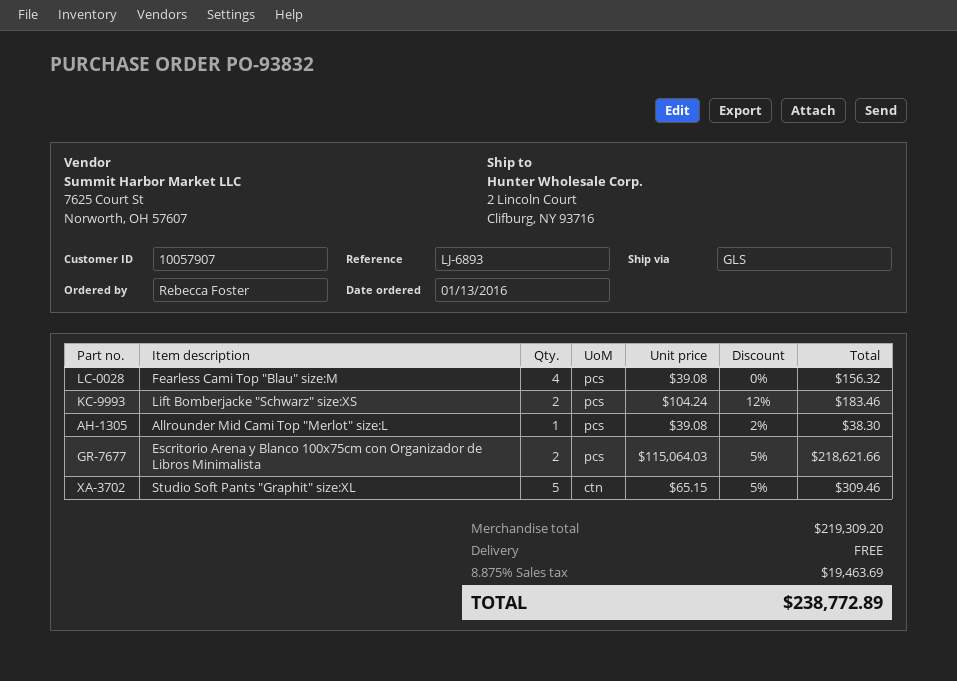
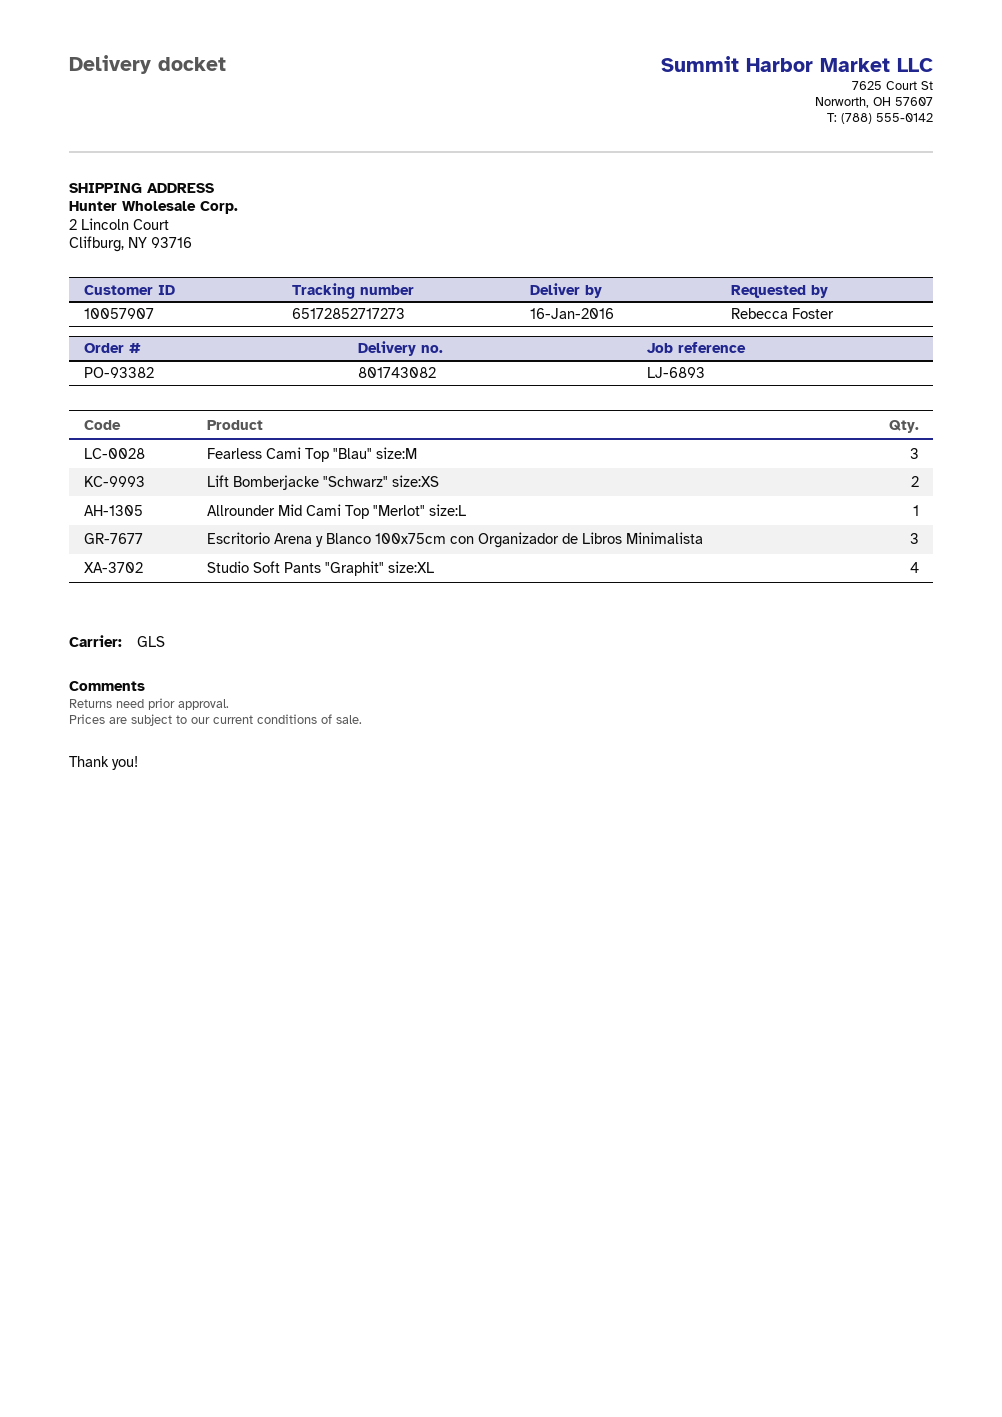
order number: PO-93832 -> PO-93382
Fearless Cami Top "Blau" size:M: 4 -> 3
Escritorio Arena y Blanco 100x75cm con Organizador de Libros Minimalista: 2 -> 3
Studio Soft Pants "Graphit" size:XL: 5 -> 4

